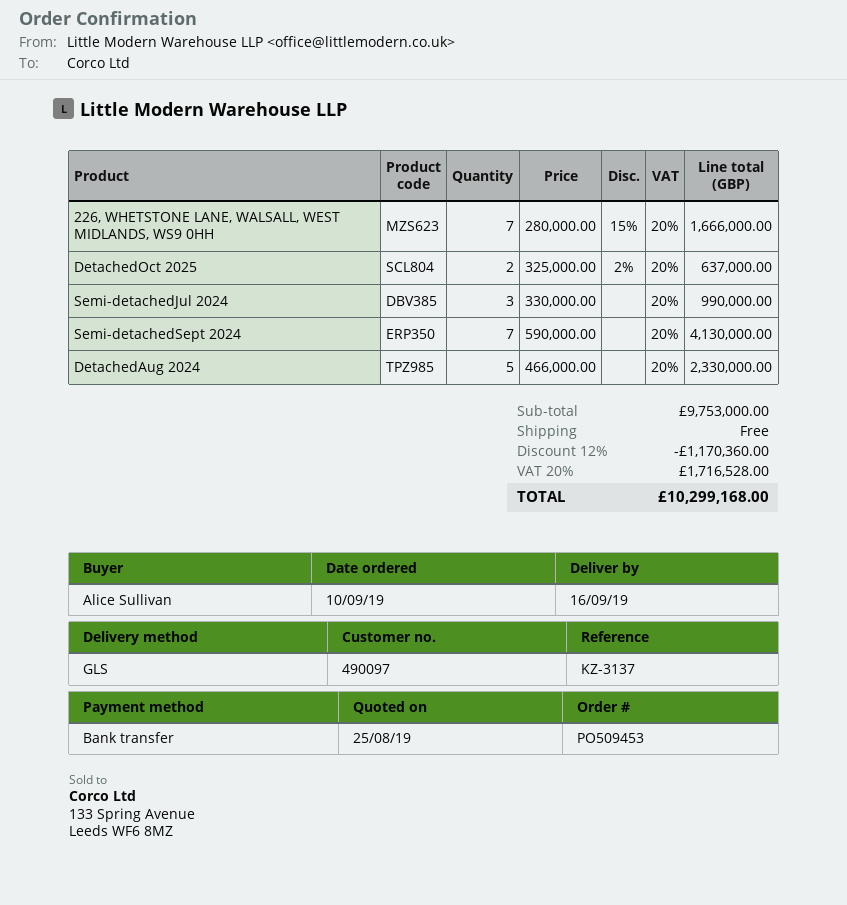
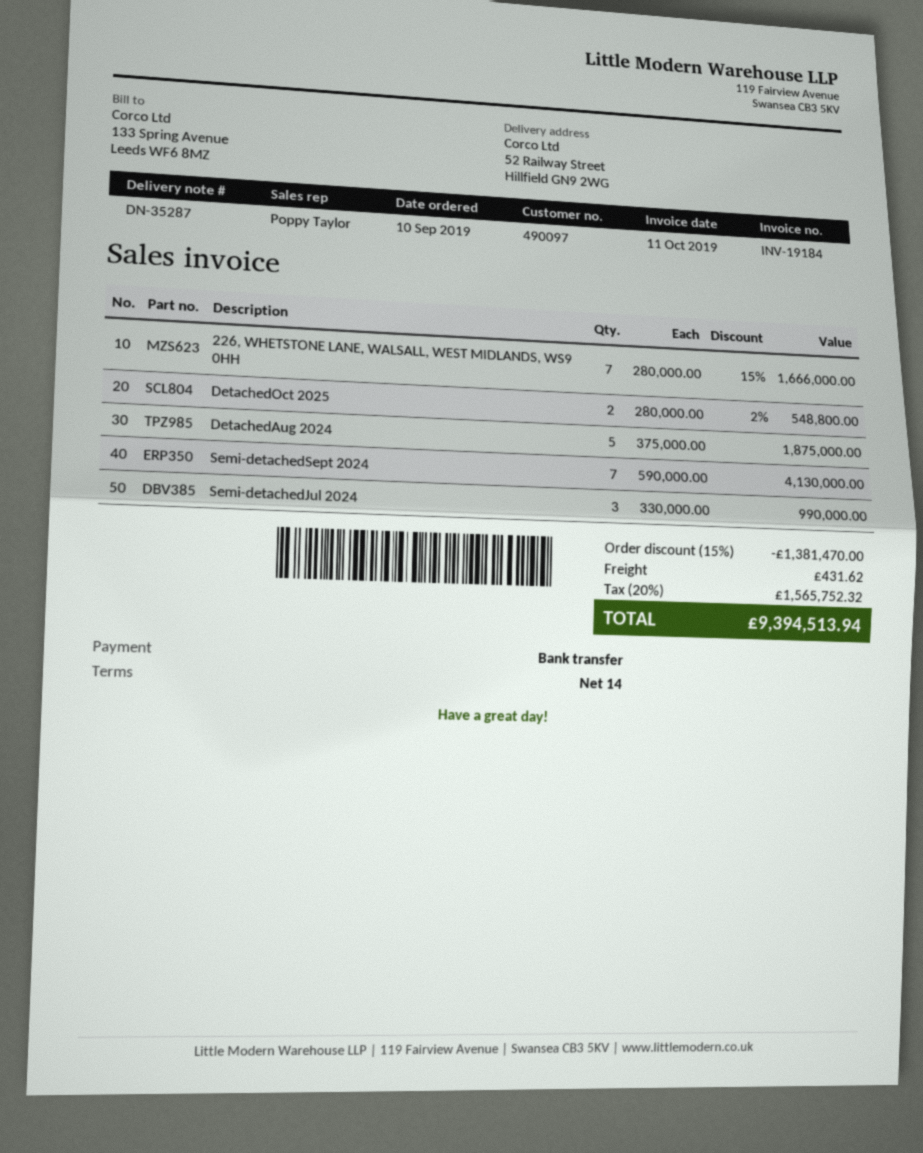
DetachedOct 2025: 2 x 325000.00 - 2% = 637000.00 -> 2 x 280000.00 - 2% = 548800.00
DetachedAug 2024: 5 x 466000.00 = 2330000.00 -> 5 x 375000.00 = 1875000.00
discount: 12% = 1170360.00 -> 15% = 1381470.00
shipping: 0.00 -> 431.62
tax: 20% = 1716528.00 -> 20% = 1565752.32
total: 10299168.00 -> 9394513.94

